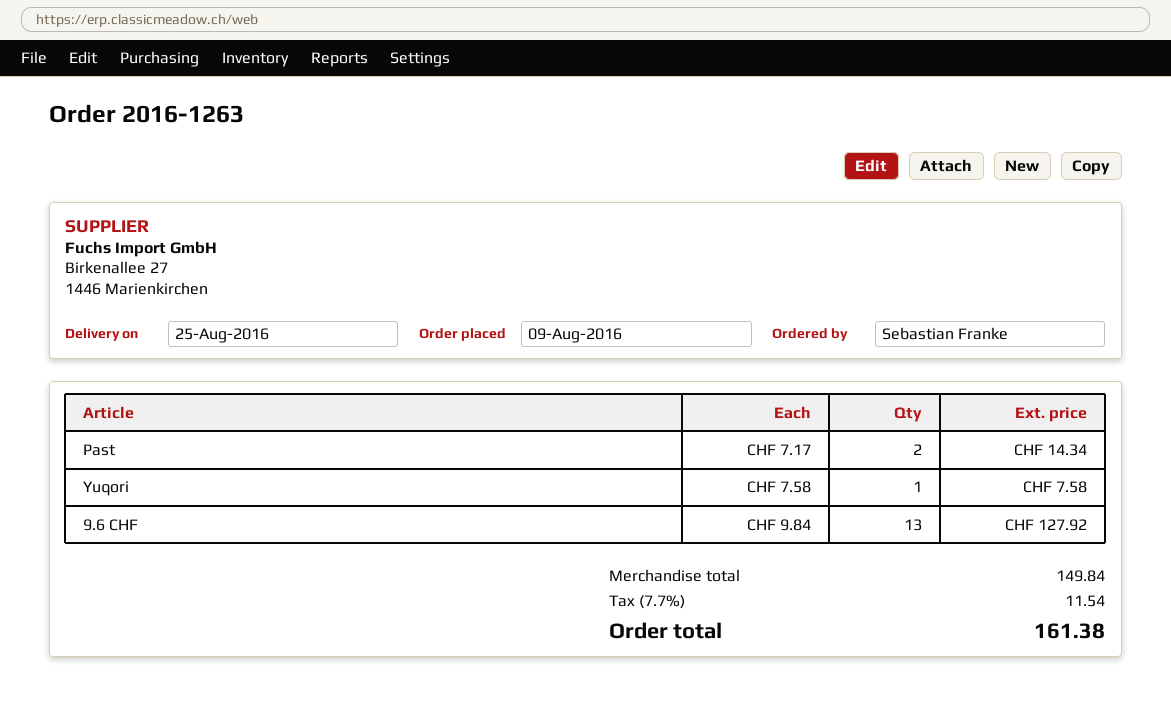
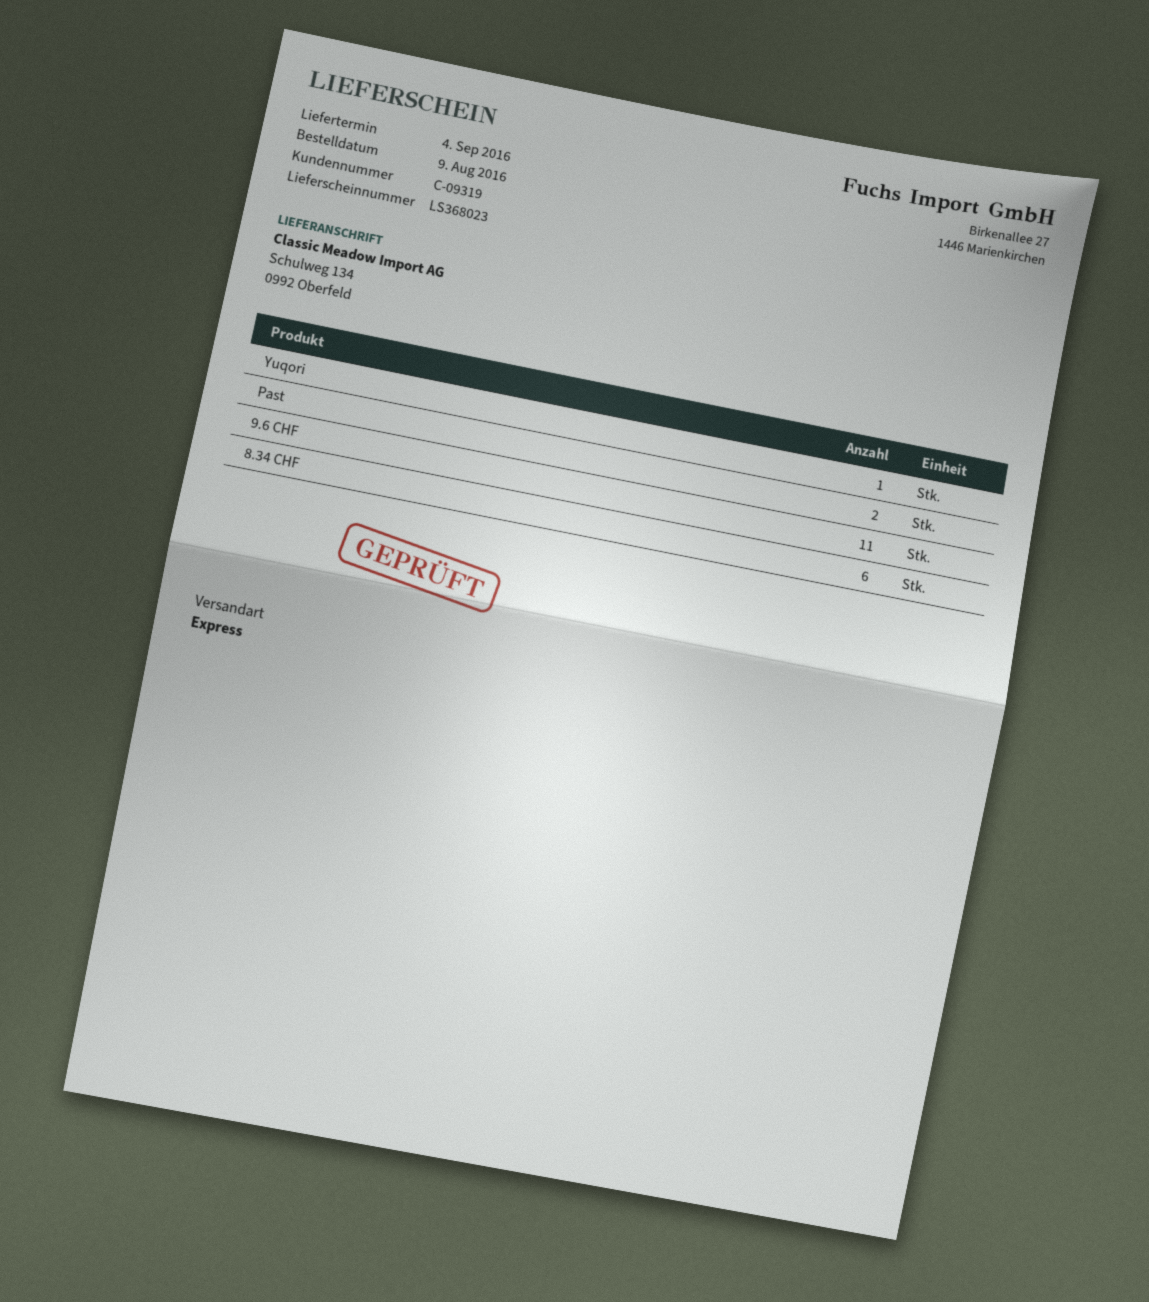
delivery date: 2016-08-25 -> 2016-09-04
9.6 CHF: 13 -> 11
8.34 CHF: none -> 6

